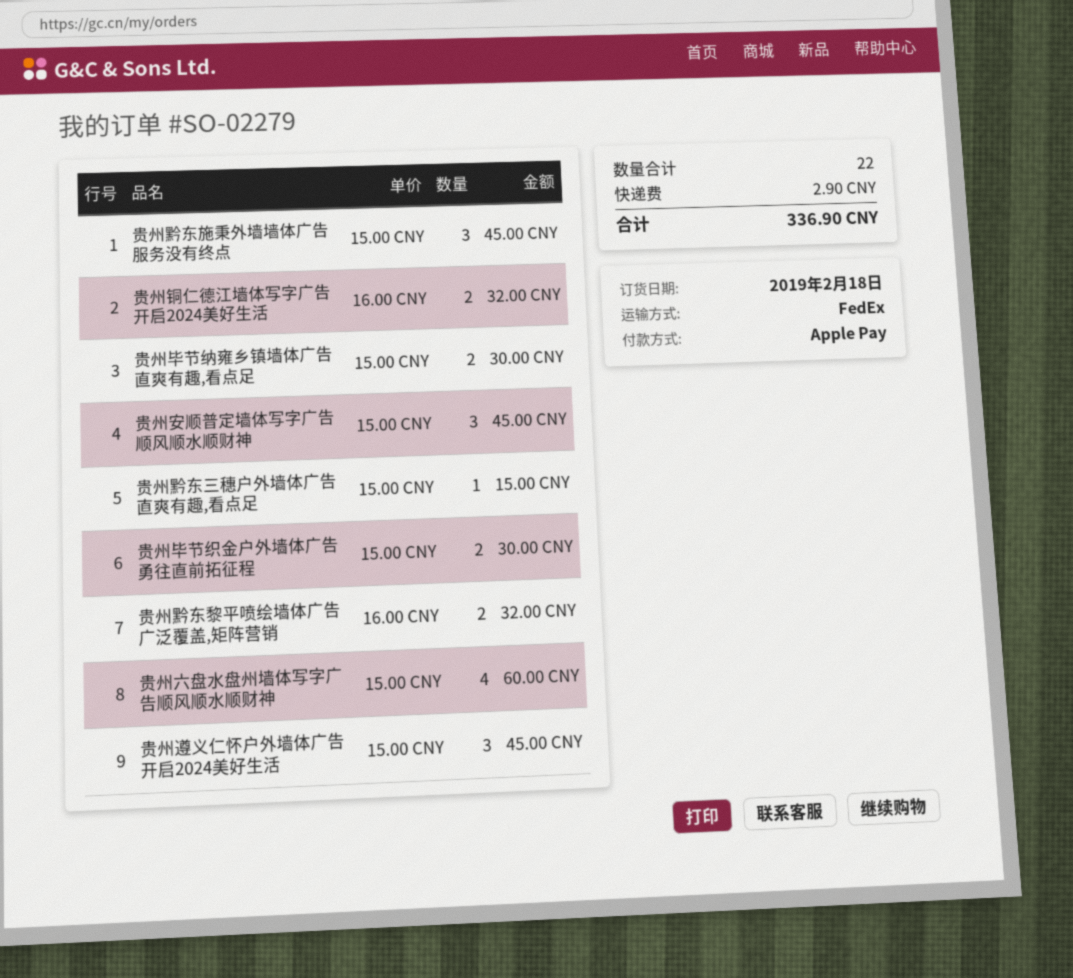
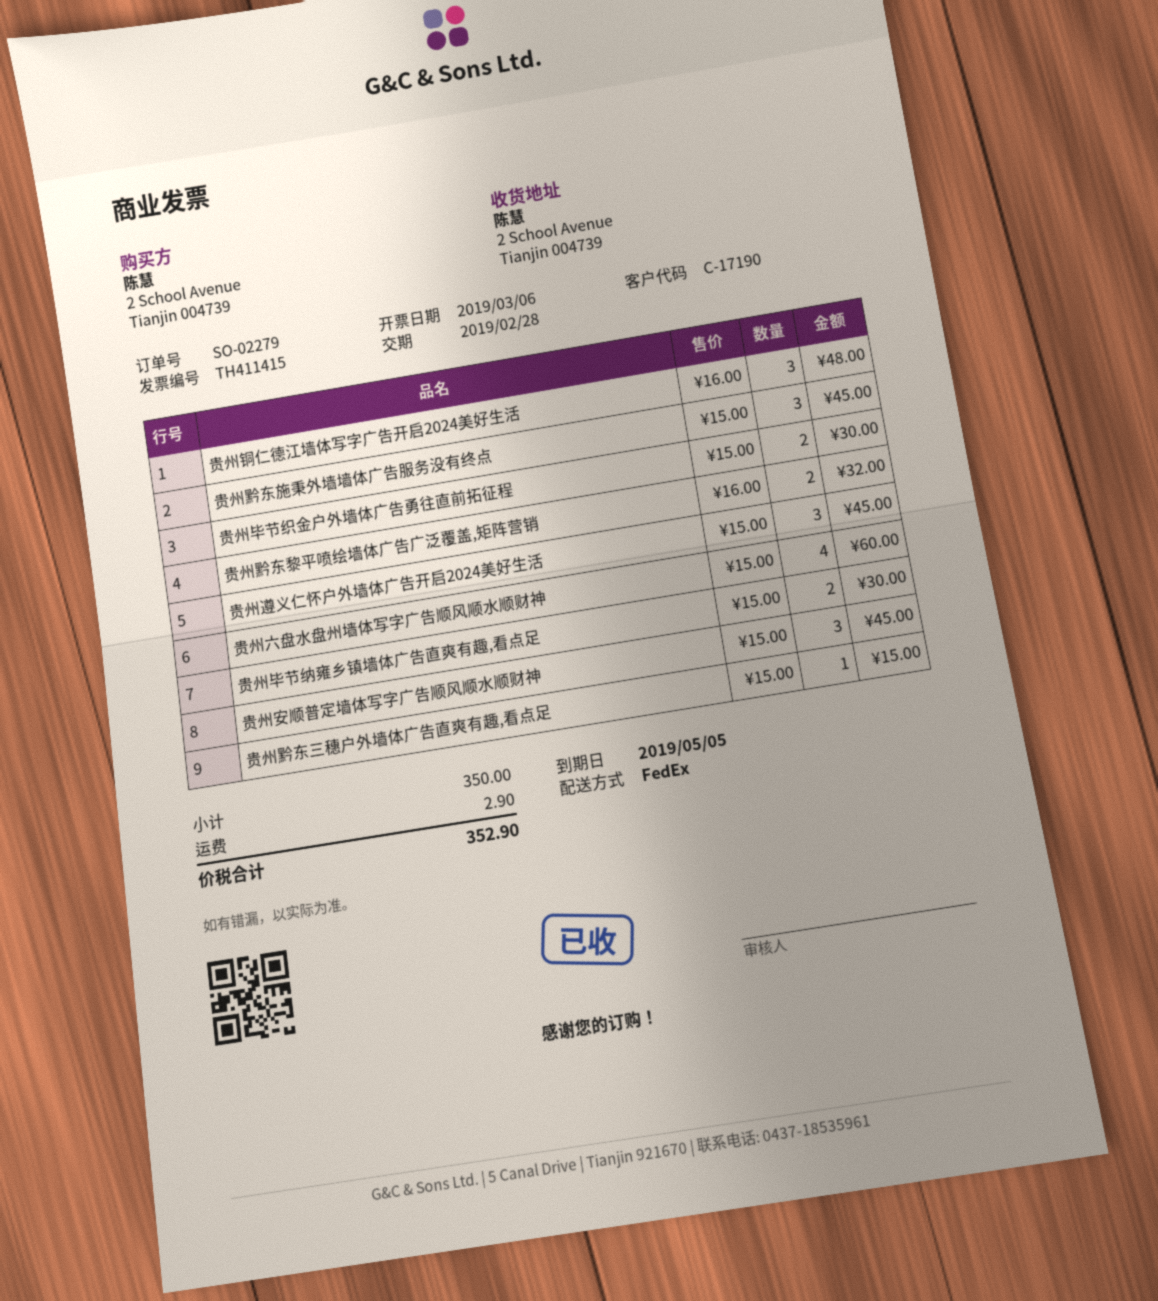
贵州铜仁德江墙体写字广告开启2024美好生活: 2 x 16.00 = 32.00 -> 3 x 16.00 = 48.00
total: 336.90 -> 352.90

